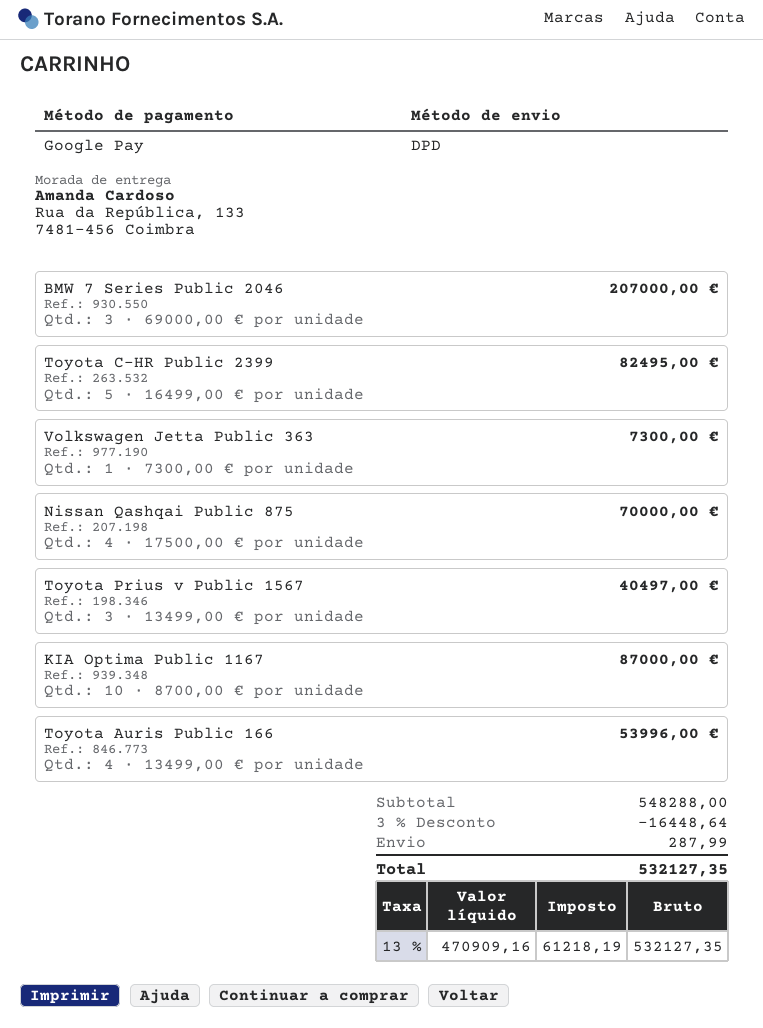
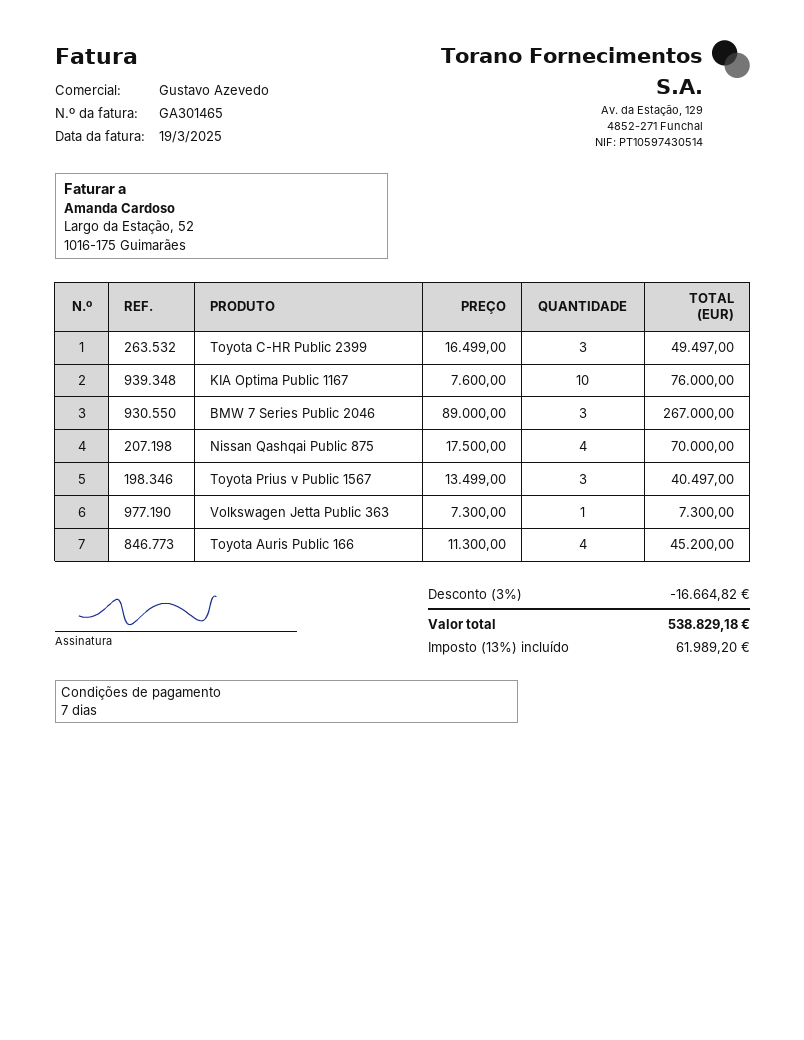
BMW 7 Series Public 2046: 3 x 69000.00 = 207000.00 -> 3 x 89000.00 = 267000.00
Toyota C-HR Public 2399: 5 x 16499.00 = 82495.00 -> 3 x 16499.00 = 49497.00
KIA Optima Public 1167: 10 x 8700.00 = 87000.00 -> 10 x 7600.00 = 76000.00
Toyota Auris Public 166: 4 x 13499.00 = 53996.00 -> 4 x 11300.00 = 45200.00
discount: 3% = 16448.64 -> 3% = 16664.82
shipping: 287.99 -> none
tax: 13% = 61218.19 -> 13% = 61989.20
total: 532127.35 -> 538829.18

